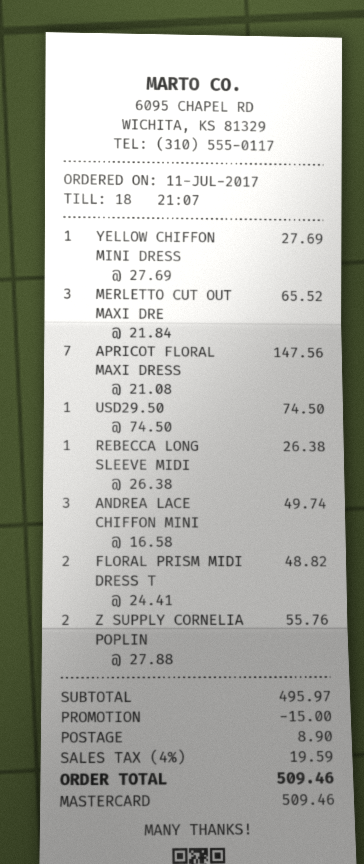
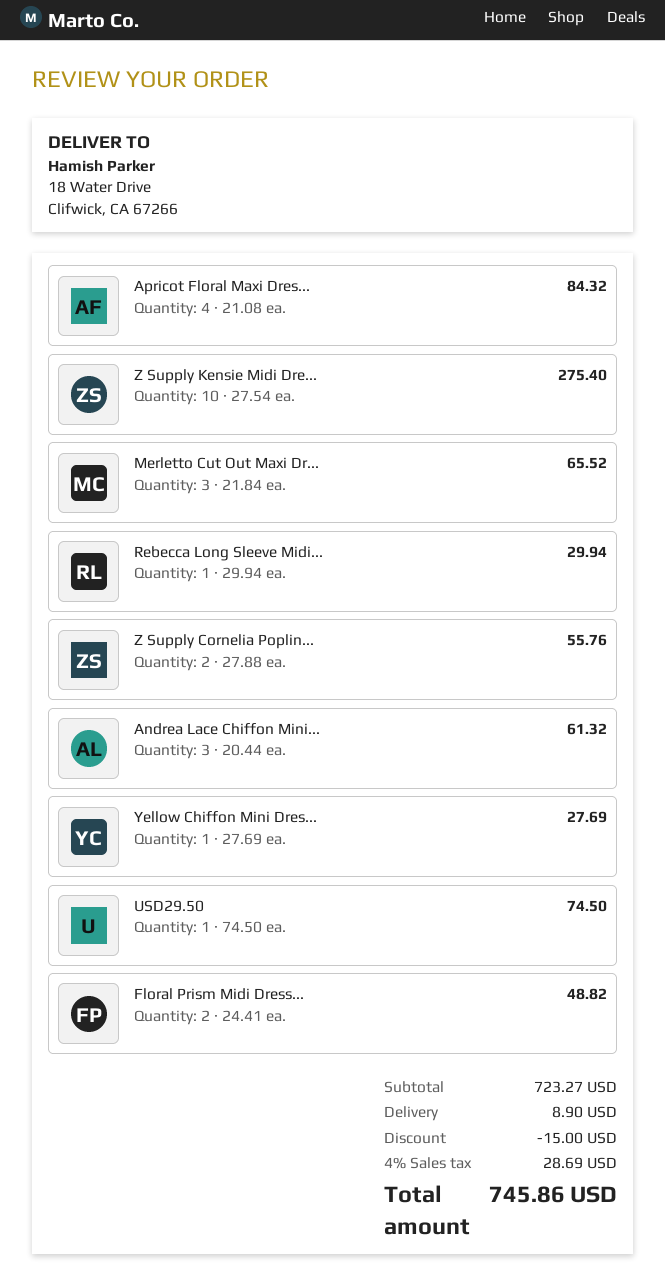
APRICOT FLORAL MAXI DRESS: 7 x 21.08 = 147.56 -> 4 x 21.08 = 84.32
REBECCA LONG SLEEVE MIDI: 1 x 26.38 = 26.38 -> 1 x 29.94 = 29.94
ANDREA LACE CHIFFON MINI: 3 x 16.58 = 49.74 -> 3 x 20.44 = 61.32
Z Supply Kensie Midi Dre...: none -> 10 x 27.54 = 275.40
subtotal: 495.97 -> 723.27
tax: 4% = 19.59 -> 4% = 28.69
total: 509.46 -> 745.86

